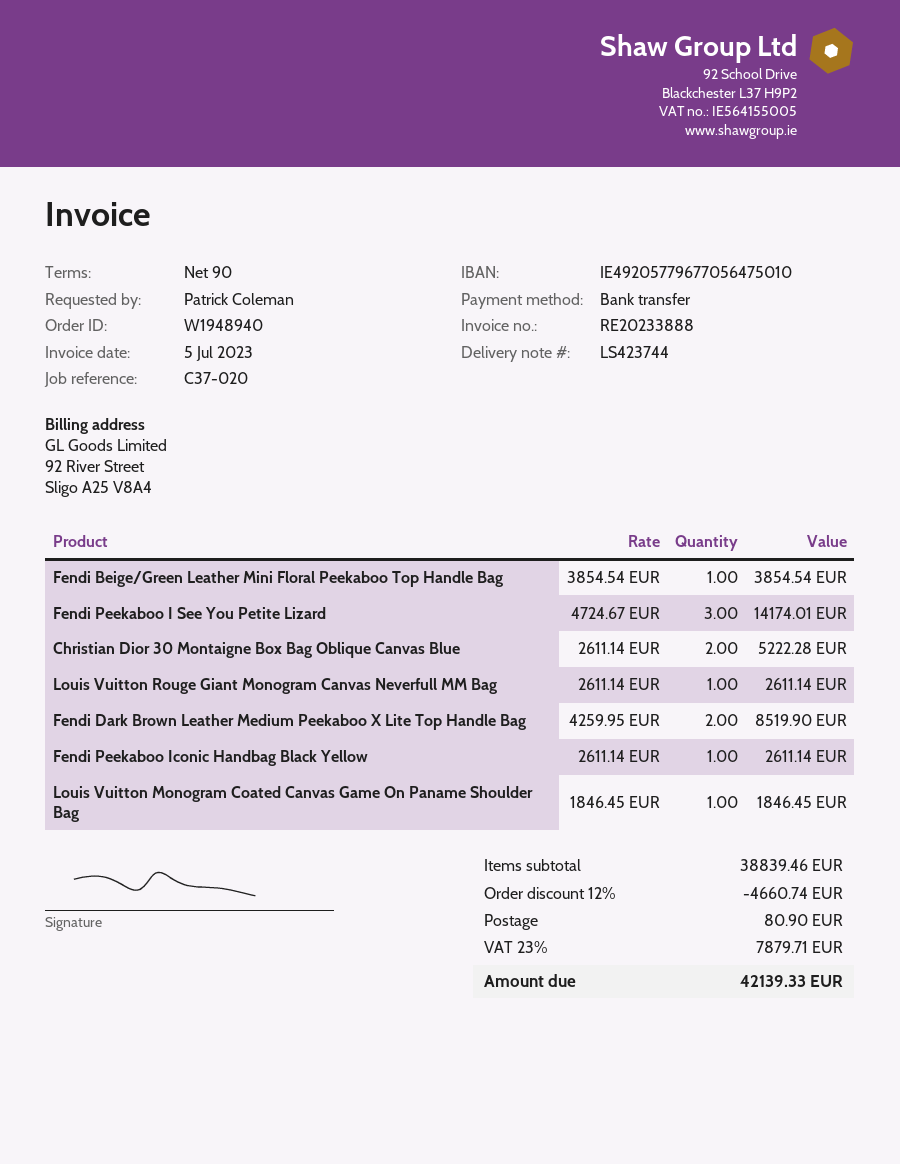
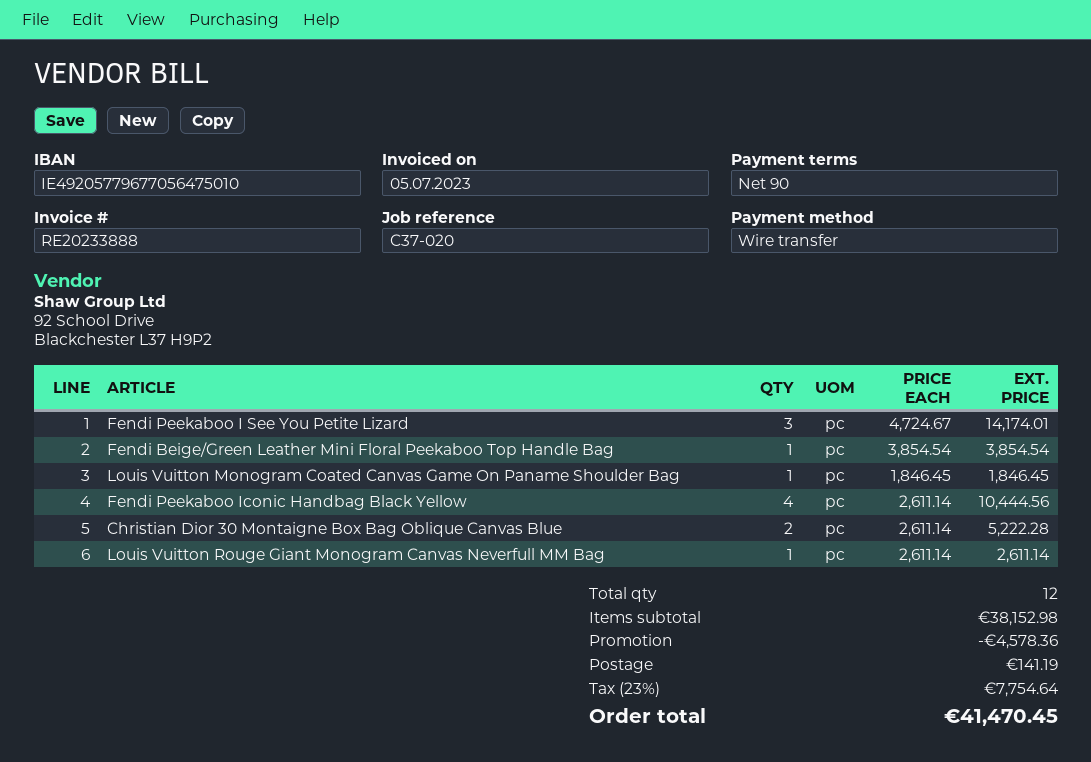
Fendi Dark Brown Leather Medium Peekaboo X Lite Top Handle Bag: 2 x 4259.95 = 8519.90 -> none
Fendi Peekaboo Iconic Handbag Black Yellow: 1 x 2611.14 = 2611.14 -> 4 x 2611.14 = 10444.56
subtotal: 38839.46 -> 38152.98
discount: 4660.74 -> 4578.36
shipping: 80.90 -> 141.19
tax: 23% = 7879.71 -> 23% = 7754.64
total: 42139.33 -> 41470.45

